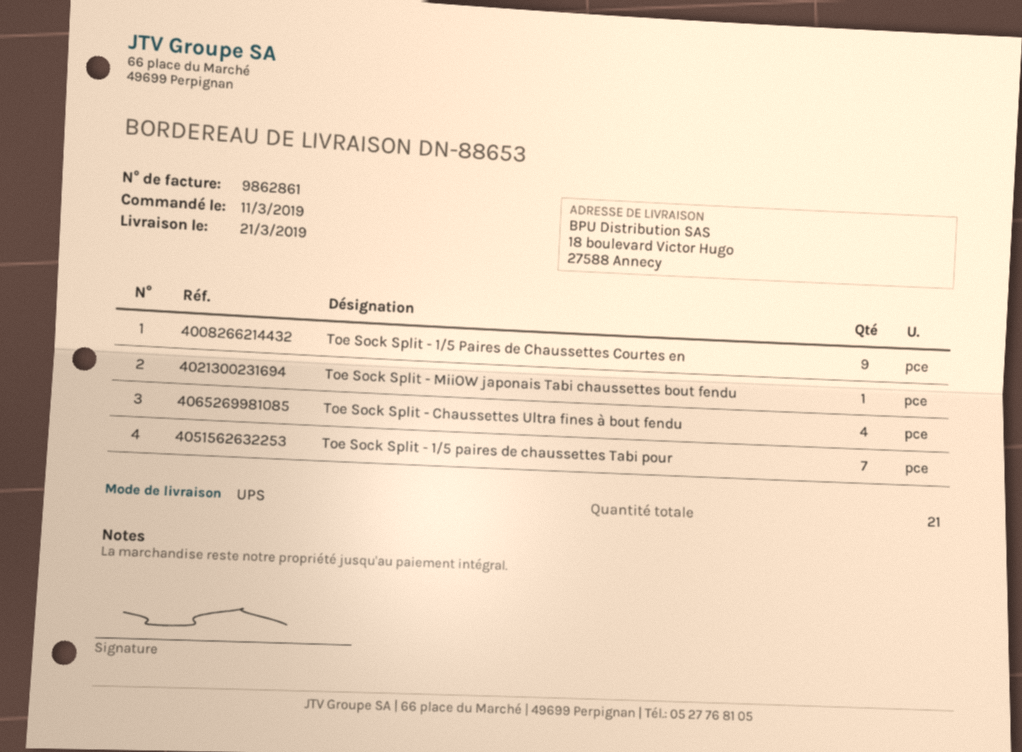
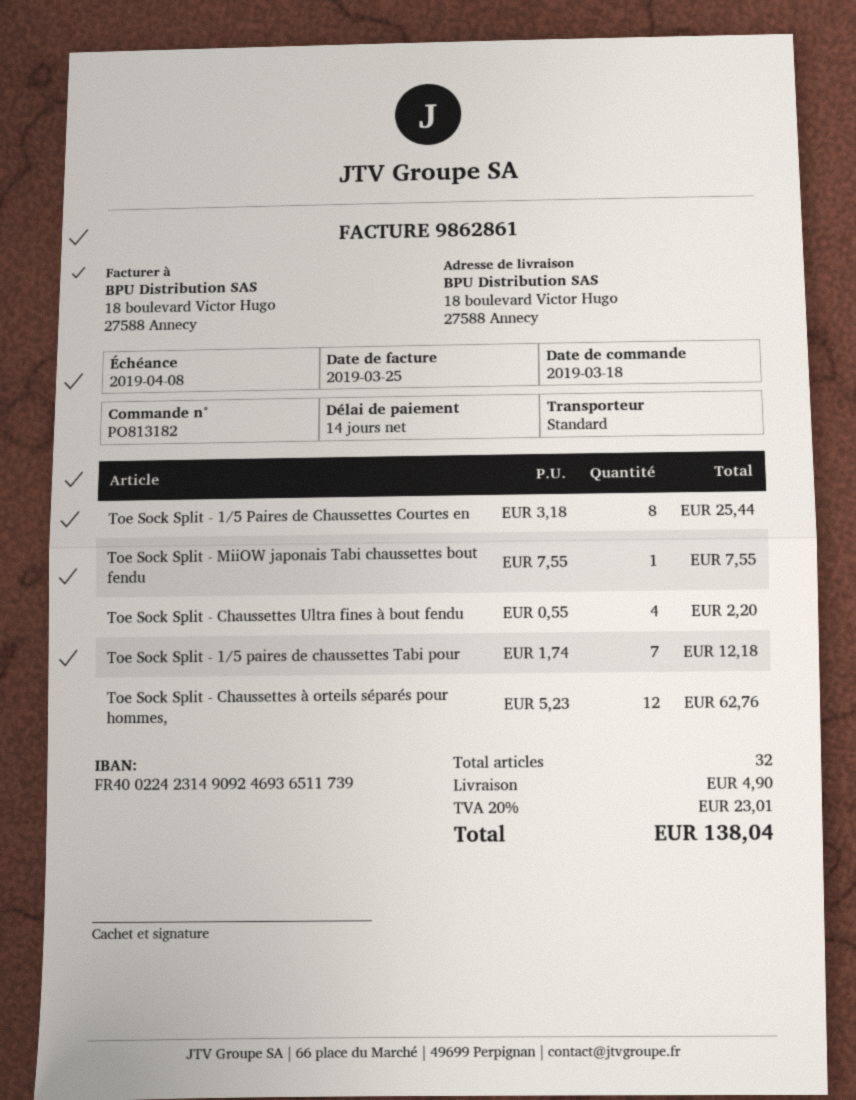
order date: 2019-03-11 -> 2019-03-18
shipping method: UPS -> standard
Toe Sock Split - 1/5 Paires de Chaussettes Courtes en: 9 -> 8
Toe Sock Split - Chaussettes à orteils séparés pour hommes,: none -> 12
total quantity: 21 -> 32

